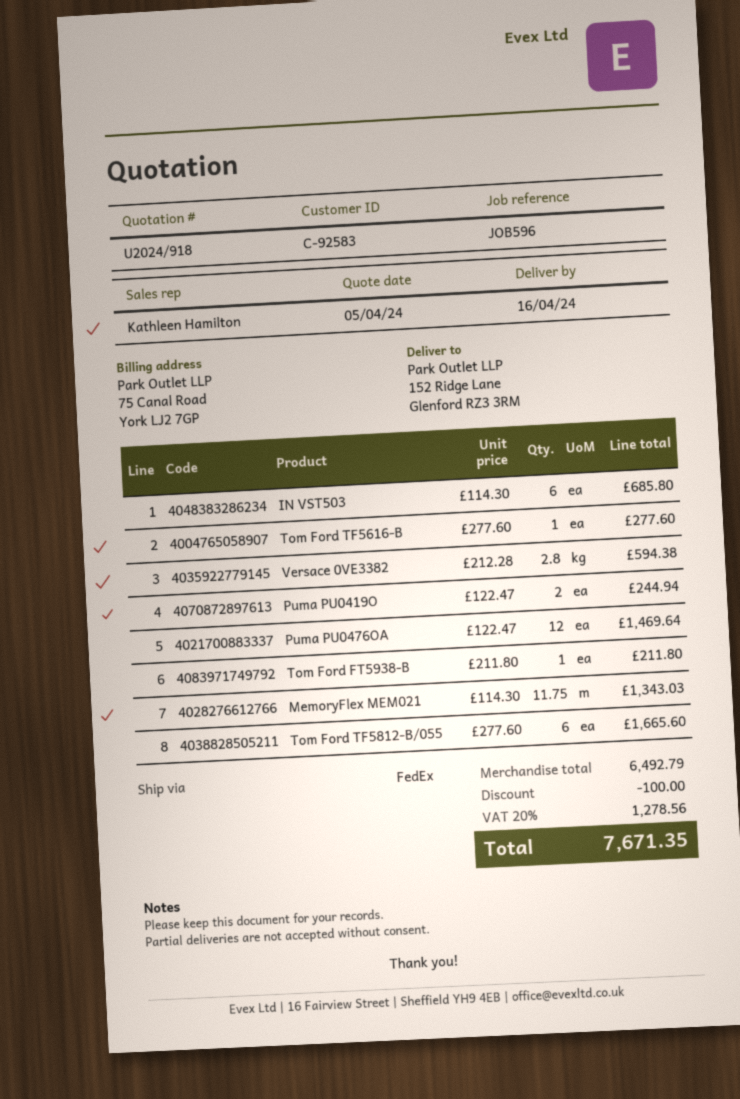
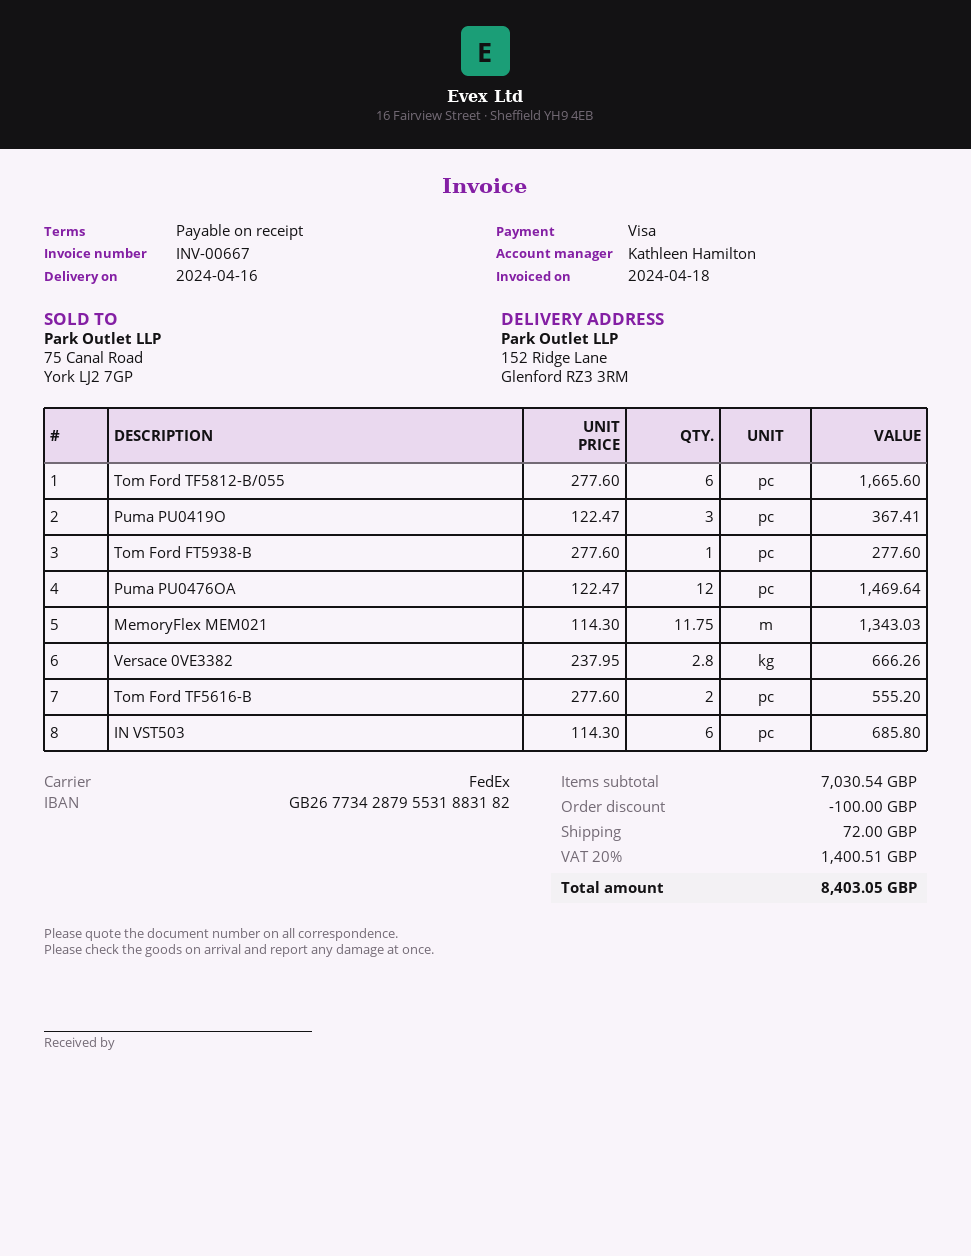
Tom Ford TF5616-B: 1 x 277.60 = 277.60 -> 2 x 277.60 = 555.20
Versace 0VE3382: 2.8 x 212.28 = 594.38 -> 2.8 x 237.95 = 666.26
Puma PU0419O: 2 x 122.47 = 244.94 -> 3 x 122.47 = 367.41
Tom Ford FT5938-B: 1 x 211.80 = 211.80 -> 1 x 277.60 = 277.60
subtotal: 6492.79 -> 7030.54
shipping: none -> 72.00
tax: 20% = 1278.56 -> 20% = 1400.51
total: 7671.35 -> 8403.05

